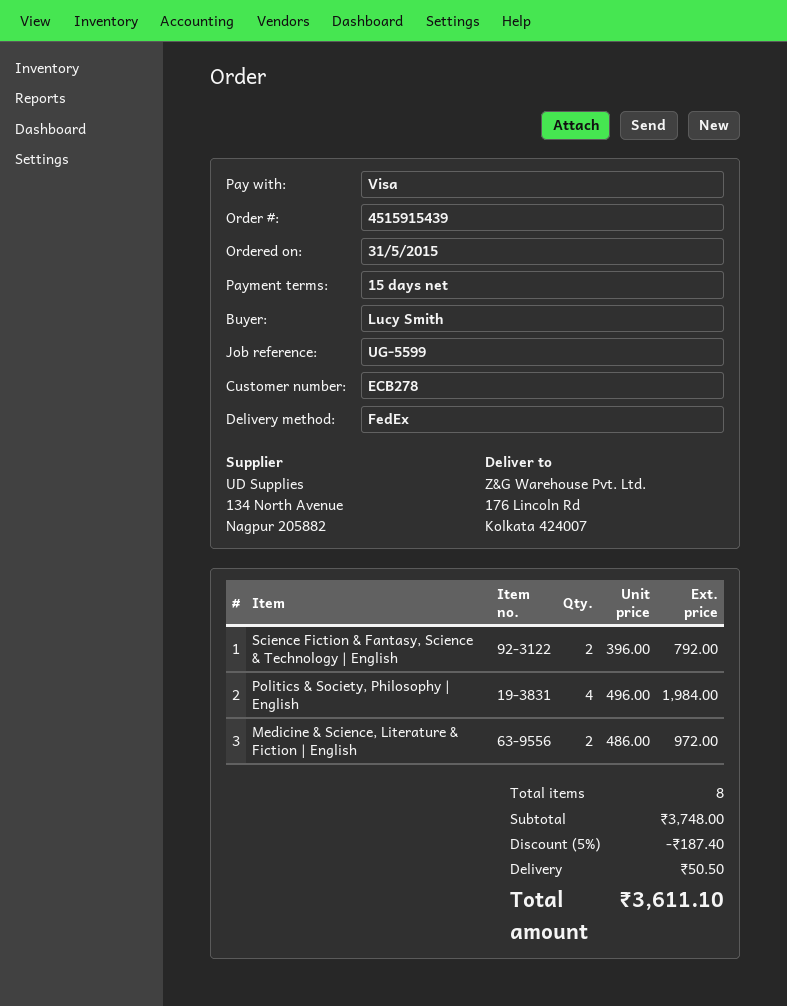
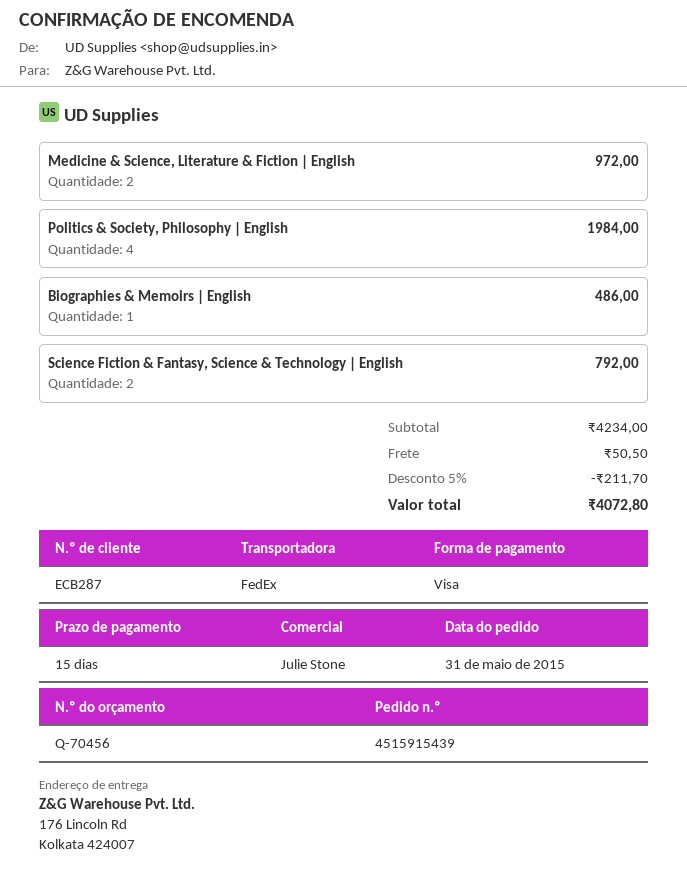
customer number: ECB278 -> ECB287
Biographies & Memoirs | English: none -> 1 for 486.00
subtotal: 3748.00 -> 4234.00
discount: 5% = 187.40 -> 5% = 211.70
total: 3611.10 -> 4072.80

